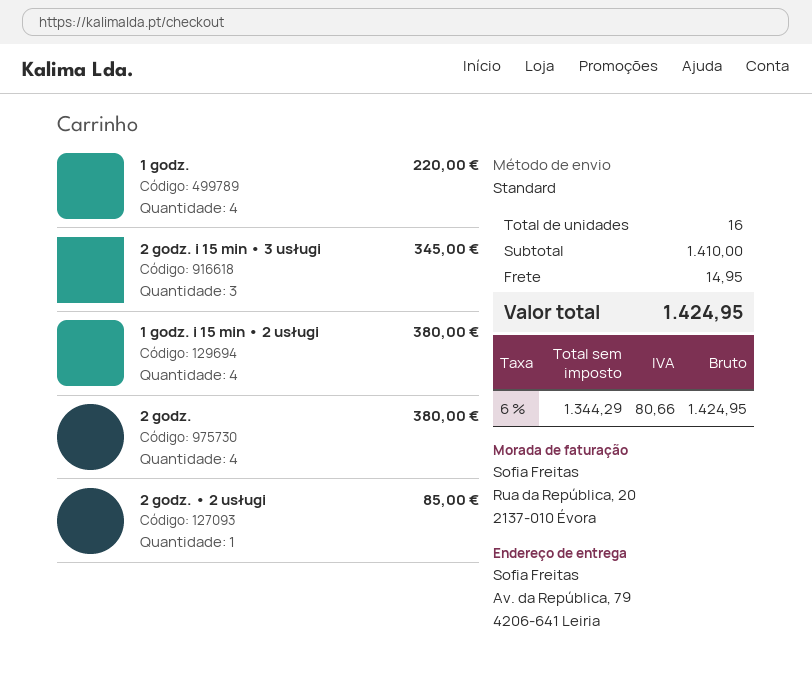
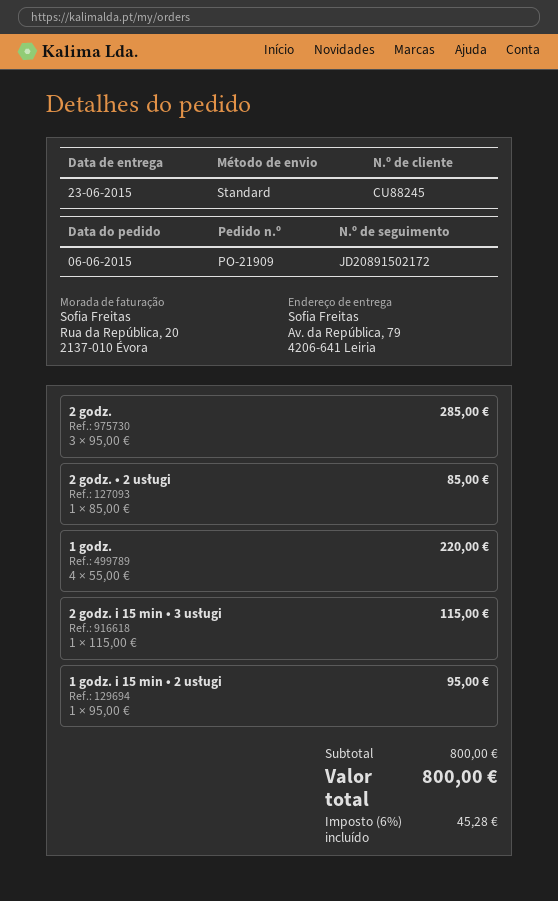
2 godz. i 15 min • 3 usługi: 3 for 345.00 -> 1 for 115.00
1 godz. i 15 min • 2 usługi: 4 for 380.00 -> 1 for 95.00
2 godz.: 4 for 380.00 -> 3 for 285.00
subtotal: 1410.00 -> 800.00
shipping: 14.95 -> none
tax: 6% = 80.66 -> 6% = 45.28
total: 1424.95 -> 800.00

